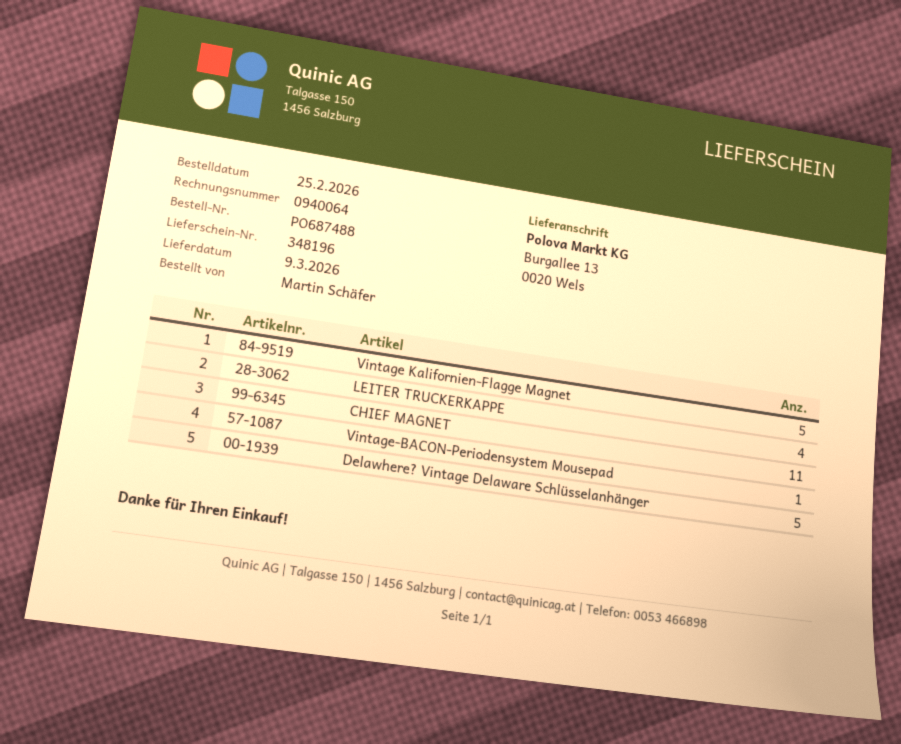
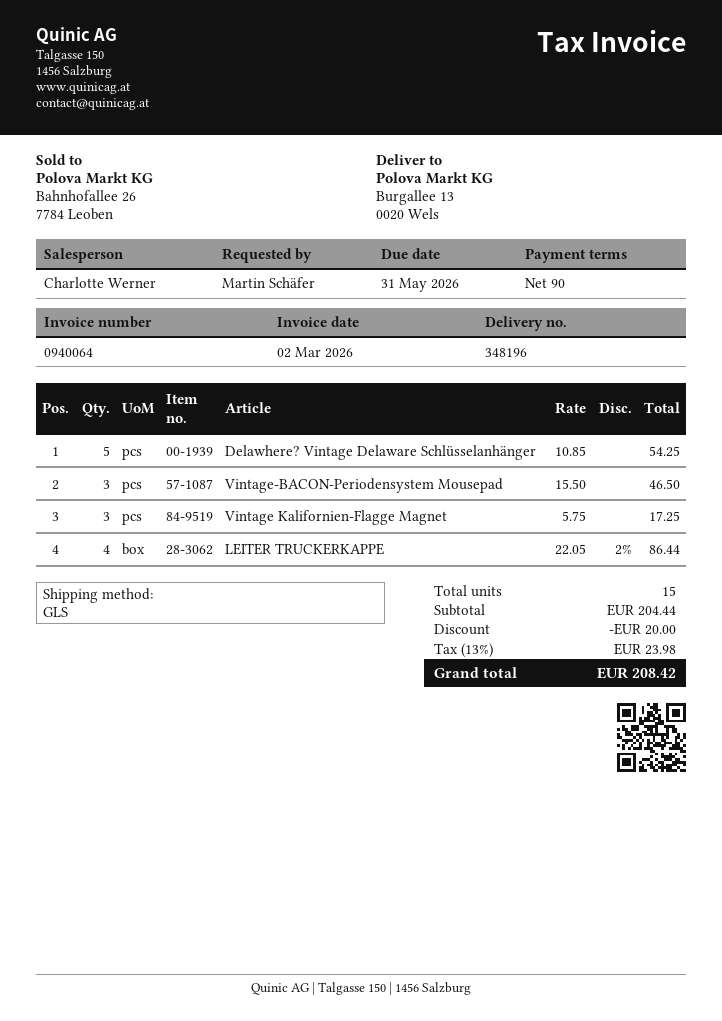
Vintage Kalifornien-Flagge Magnet: 5 -> 3
CHIEF MAGNET: 11 -> none
Vintage-BACON-Periodensystem Mousepad: 1 -> 3

